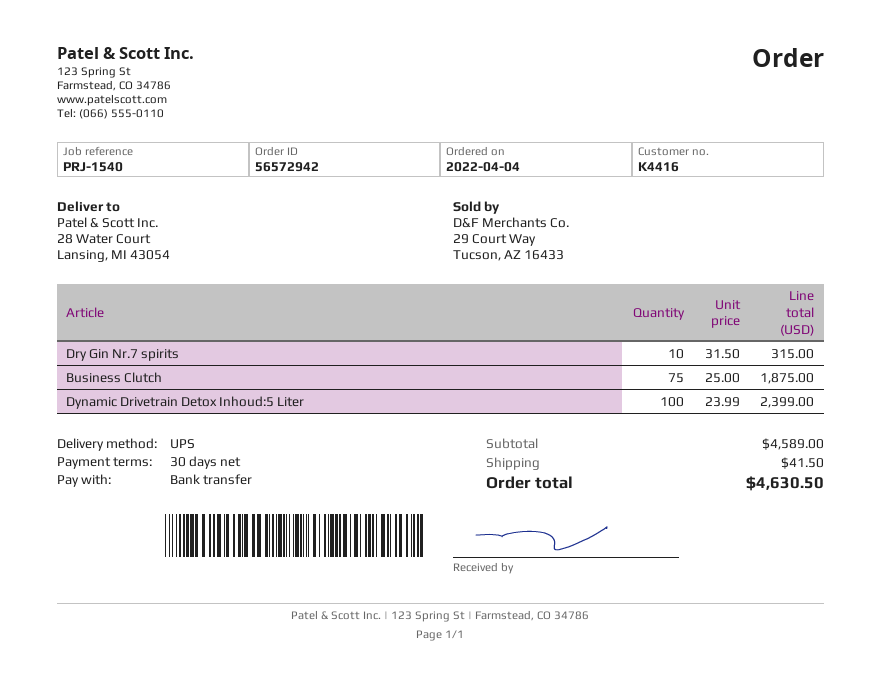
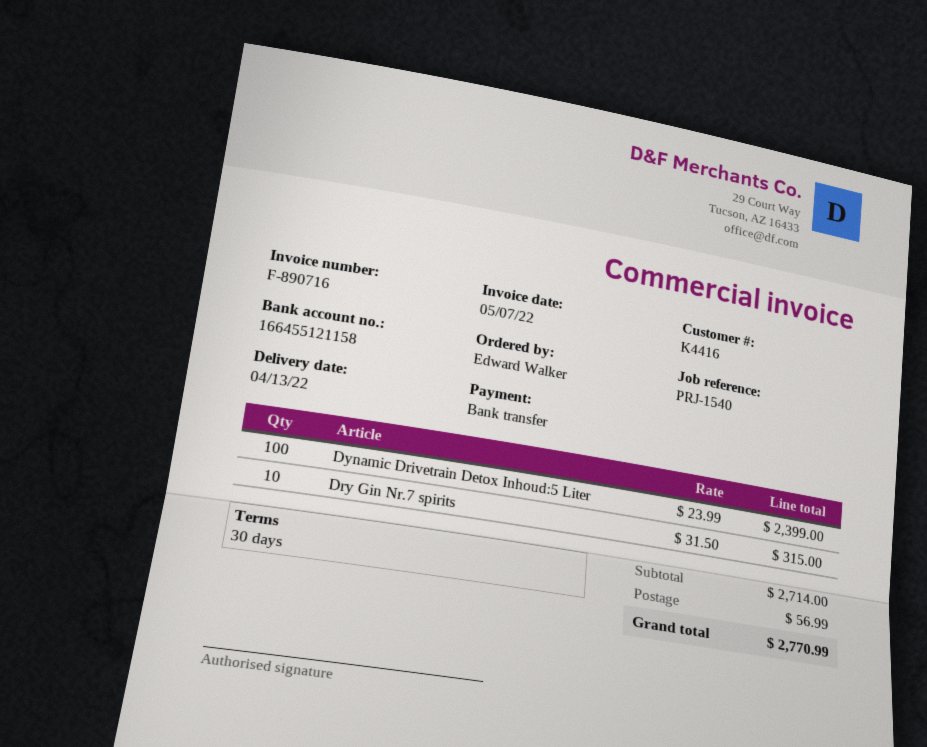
Business Clutch: 75 x 25.00 = 1875.00 -> none
subtotal: 4589.00 -> 2714.00
shipping: 41.50 -> 56.99
total: 4630.50 -> 2770.99

